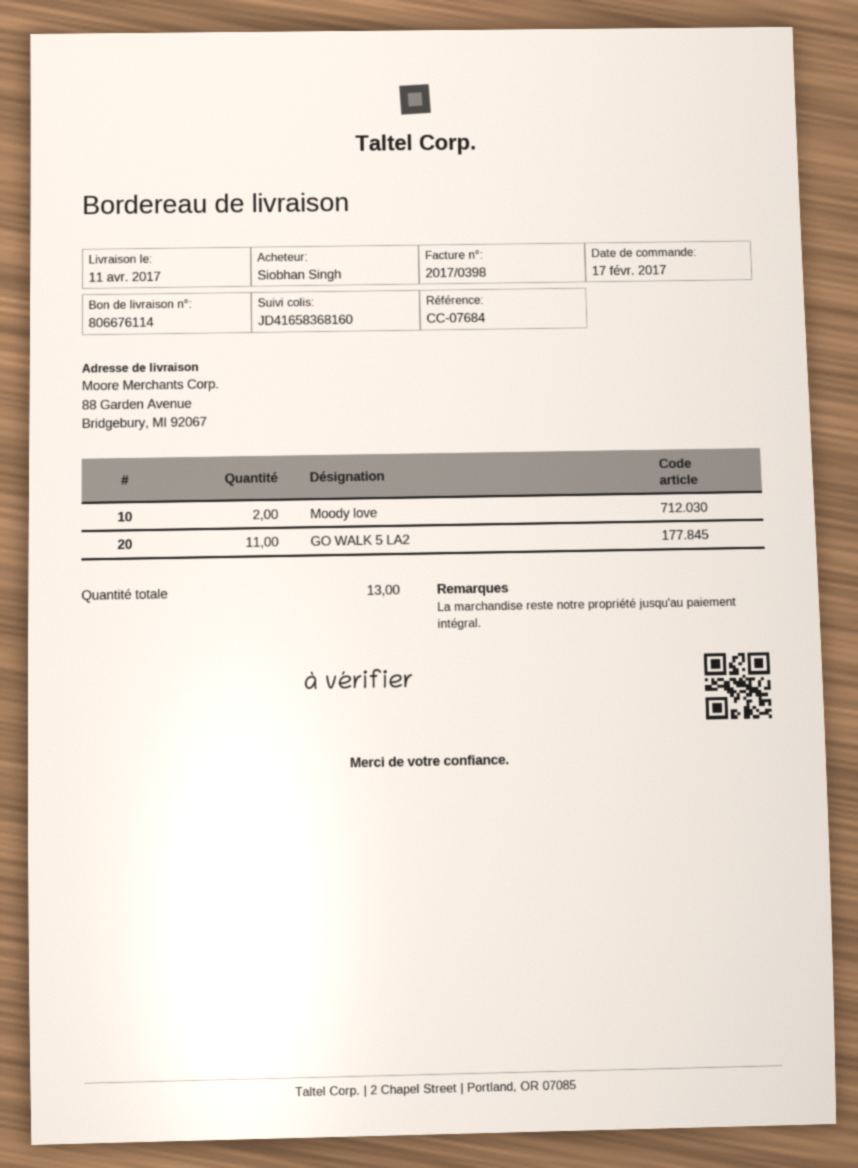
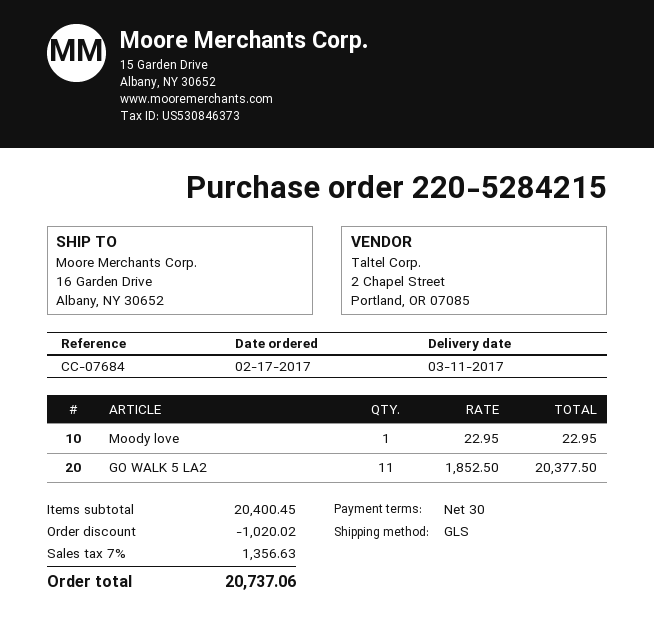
delivery date: 2017-04-11 -> 2017-03-11
ship to: 88 Garden Avenue, Bridgebury, MI 92067 -> 16 Garden Drive, Albany, NY 30652
Moody love: 2 -> 1

